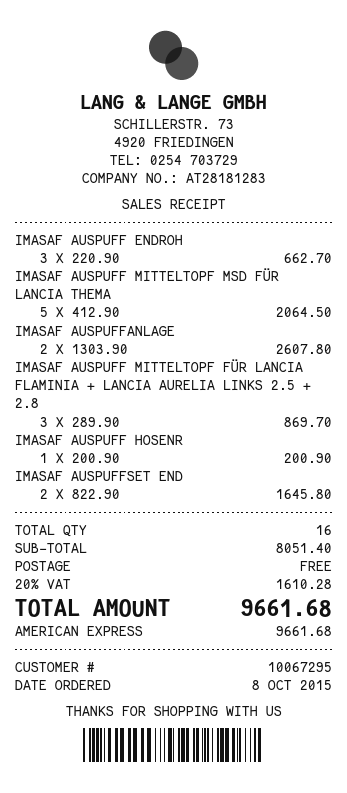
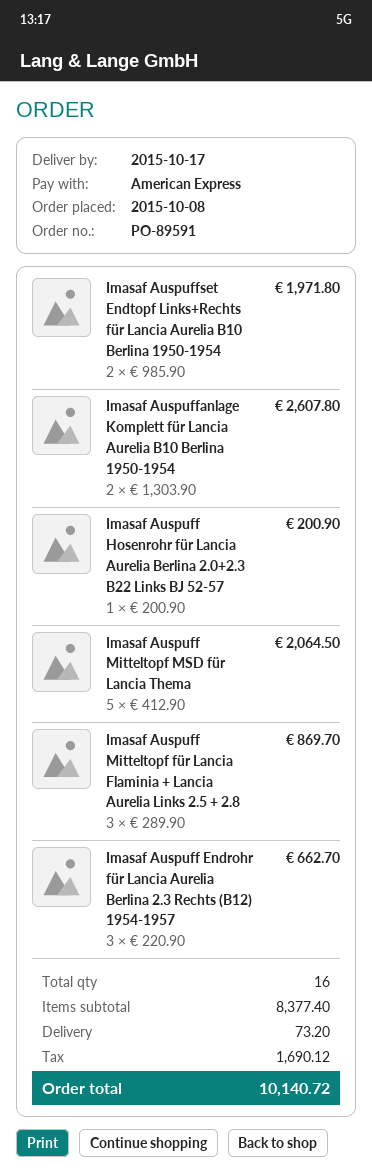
IMASAF AUSPUFFSET END: 2 x 822.90 = 1645.80 -> 2 x 985.90 = 1971.80
subtotal: 8051.40 -> 8377.40
shipping: 0.00 -> 73.20
tax: 1610.28 -> 1690.12
total: 9661.68 -> 10140.72

